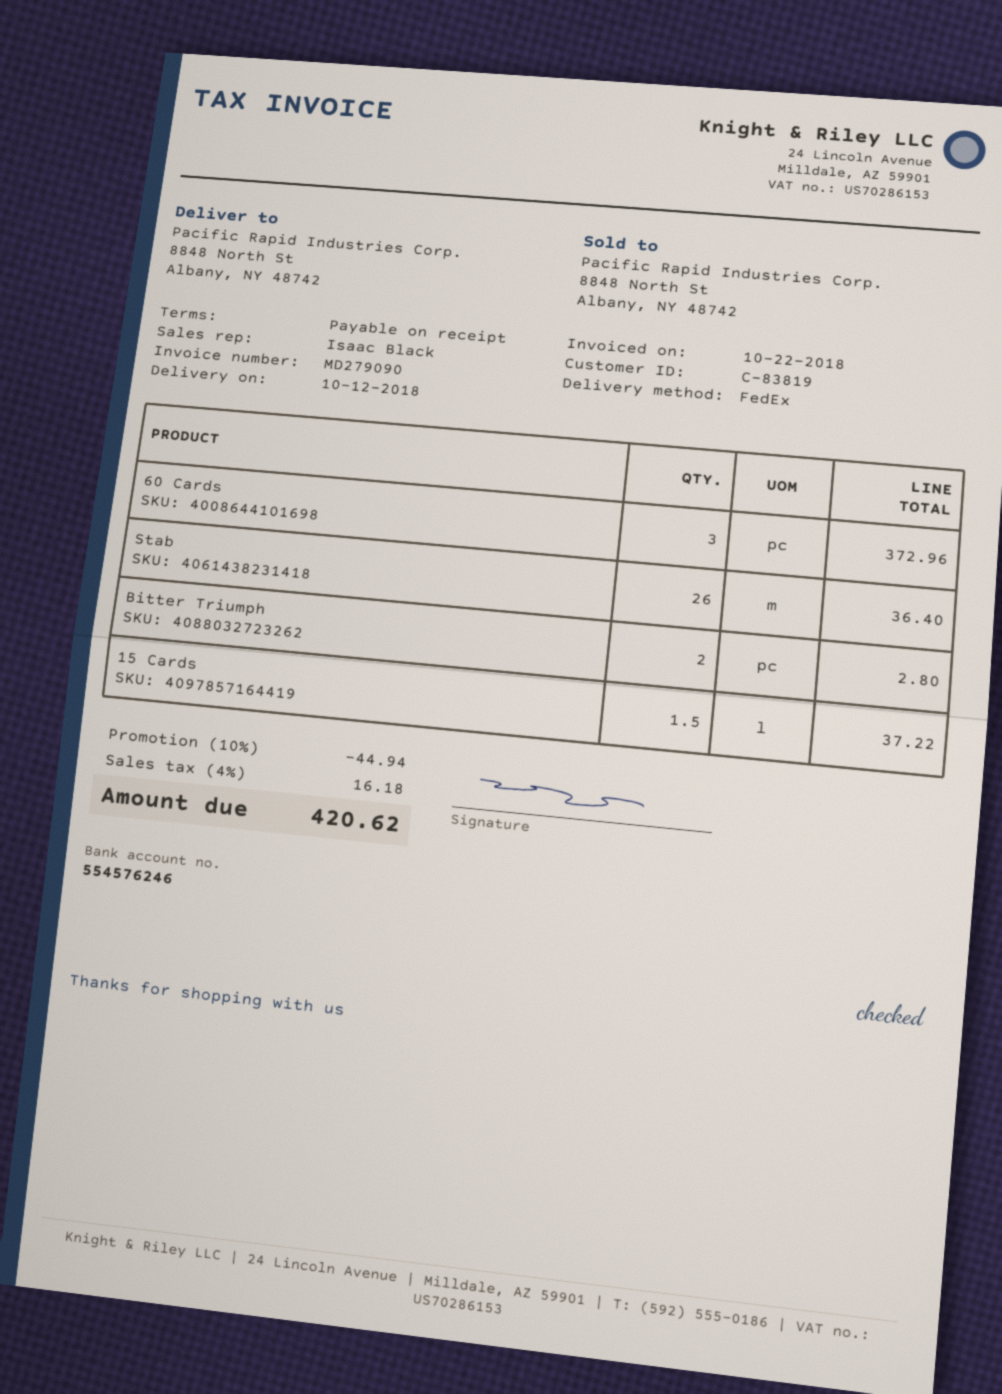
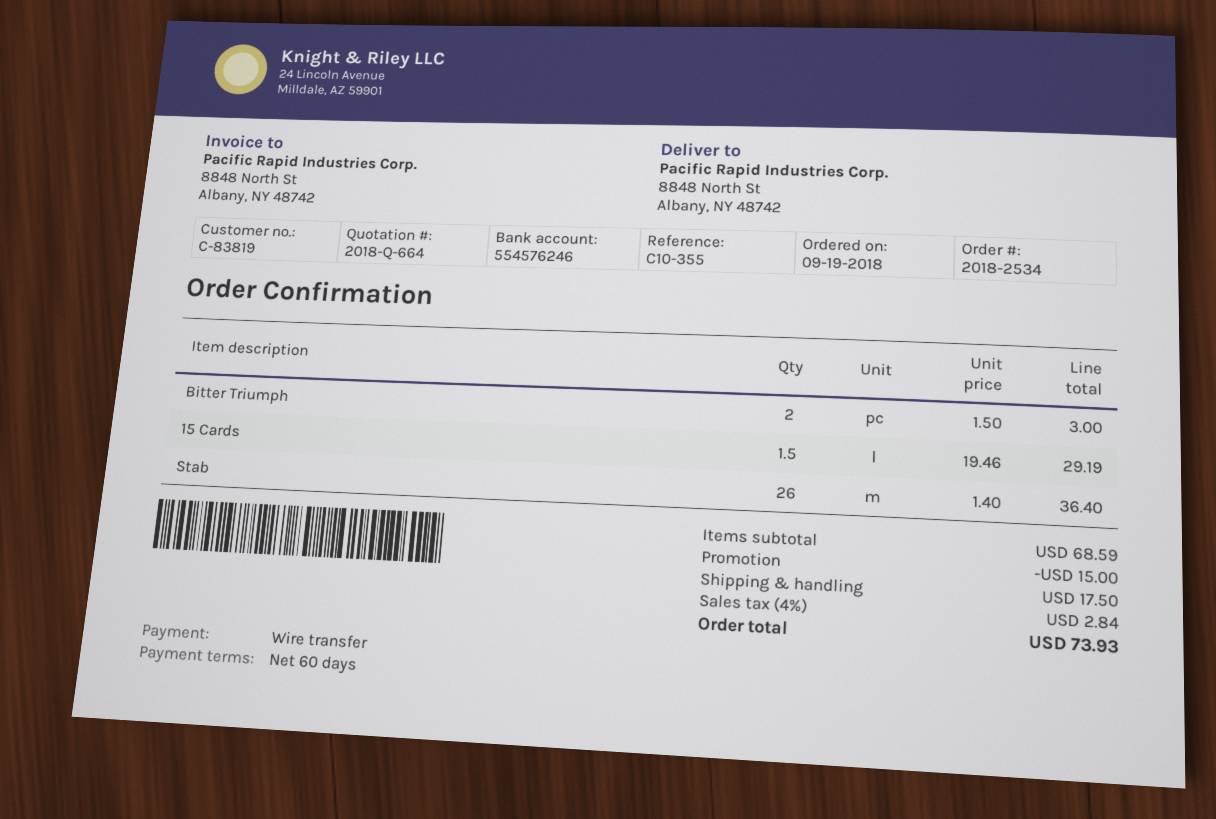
payment terms: on receipt -> 60 days
60 Cards: 3 for 372.96 -> none
Bitter Triumph: 2 for 2.80 -> 2 for 3.00
15 Cards: 1.5 for 37.22 -> 1.5 for 29.19
discount: 44.94 -> 15.00
shipping: none -> 17.50
tax: 4% = 16.18 -> 4% = 2.84
total: 420.62 -> 73.93

